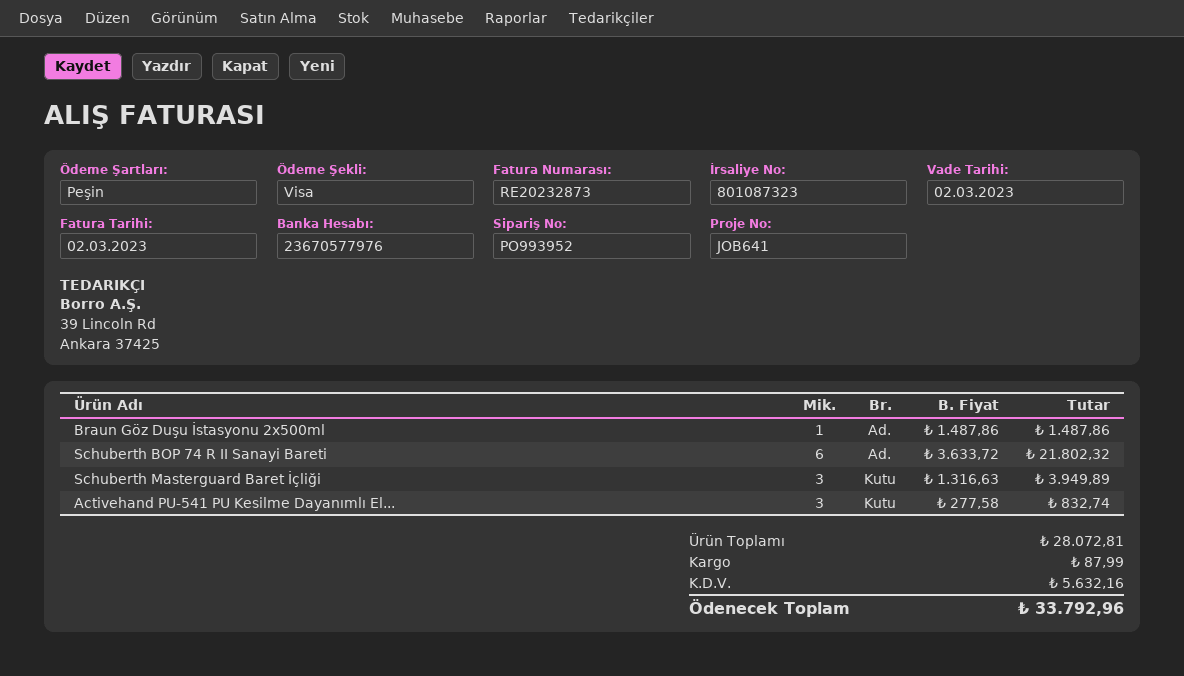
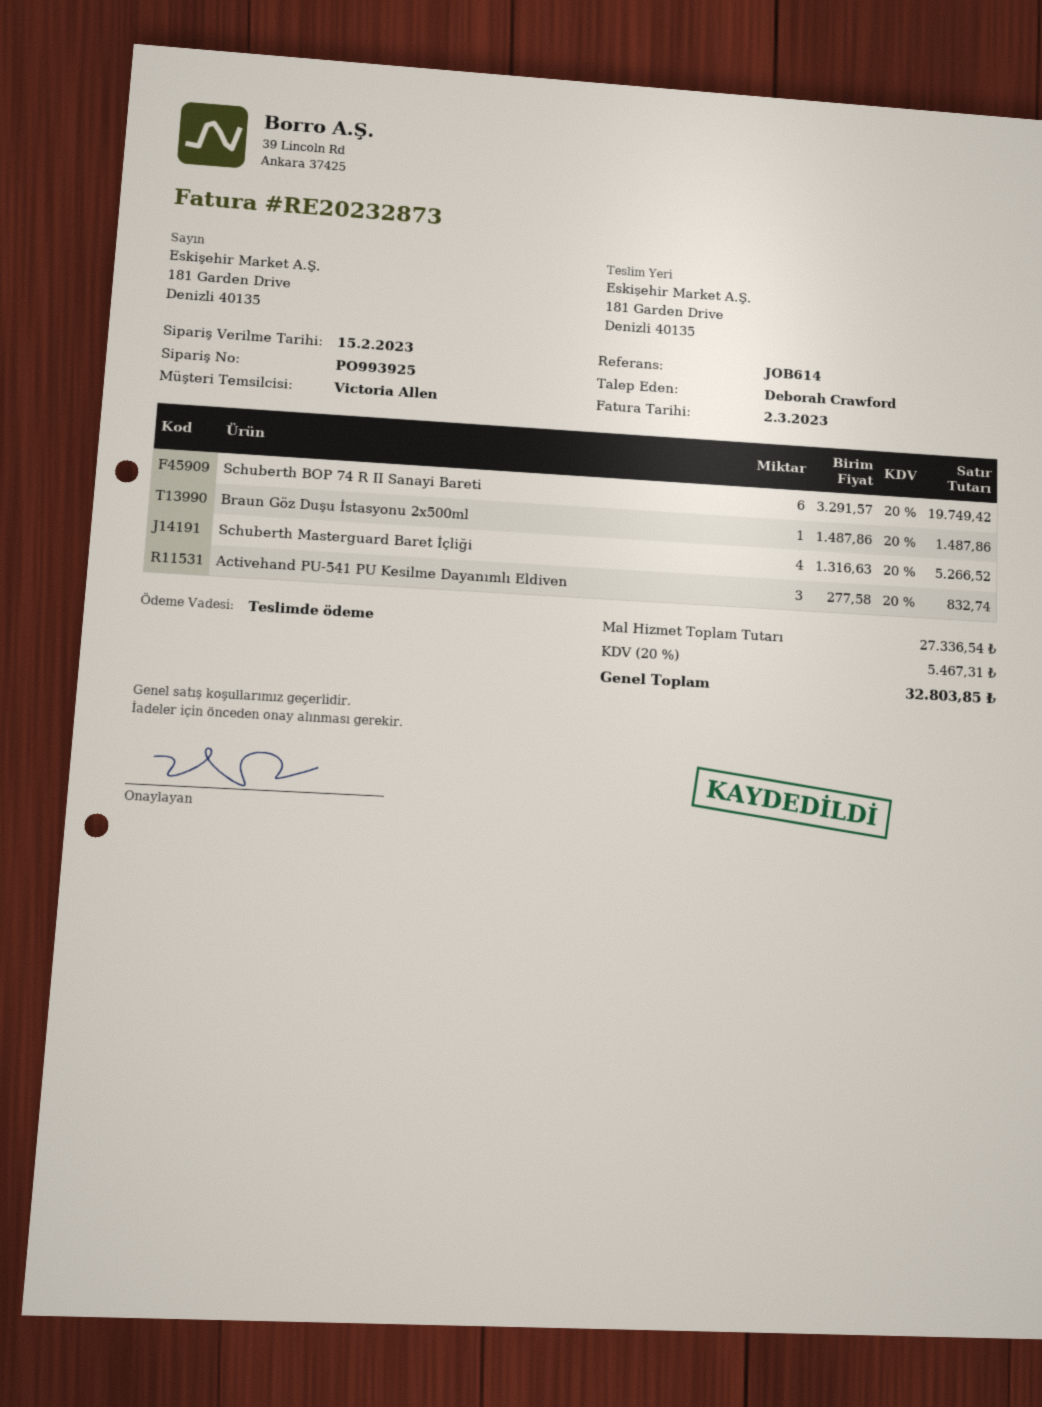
order number: PO993952 -> PO993925
reference: JOB641 -> JOB614
Schuberth BOP 74 R II Sanayi Bareti: 6 x 3633.72 = 21802.32 -> 6 x 3291.57 = 19749.42
Schuberth Masterguard Baret İçliği: 3 x 1316.63 = 3949.89 -> 4 x 1316.63 = 5266.52
subtotal: 28072.81 -> 27336.54
shipping: 87.99 -> none
tax: 5632.16 -> 5467.31
total: 33792.96 -> 32803.85

